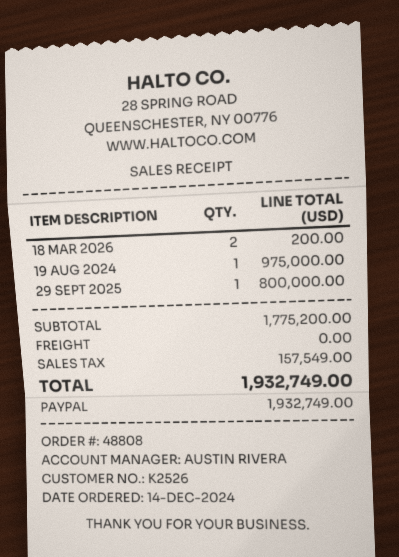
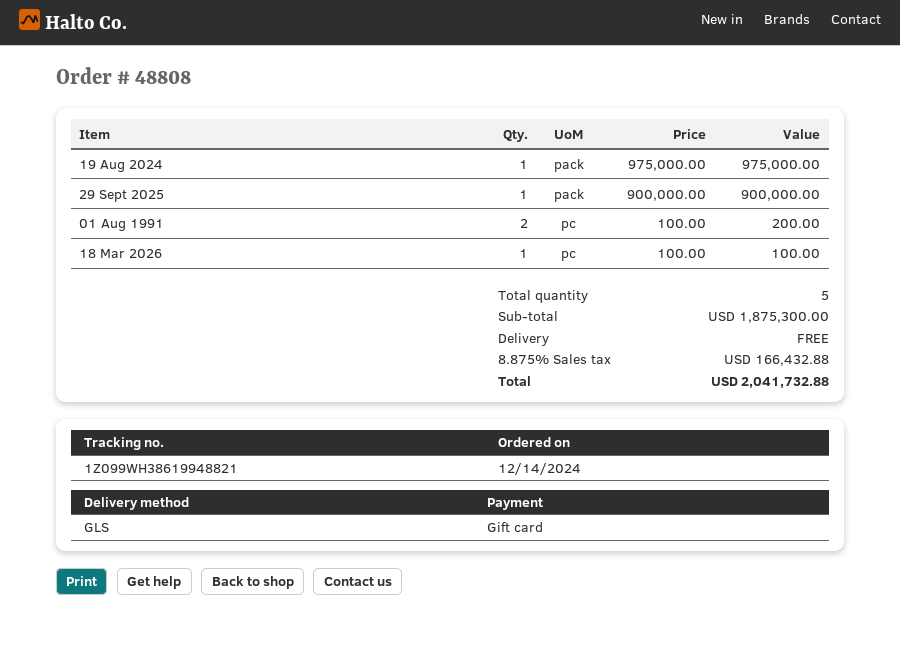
payment method: PayPal -> gift card
18 MAR 2026: 2 for 200.00 -> 1 for 100.00
29 SEPT 2025: 1 for 800000.00 -> 1 for 900000.00
01 Aug 1991: none -> 2 for 200.00
subtotal: 1775200.00 -> 1875300.00
tax: 157549.00 -> 166432.88
total: 1932749.00 -> 2041732.88

